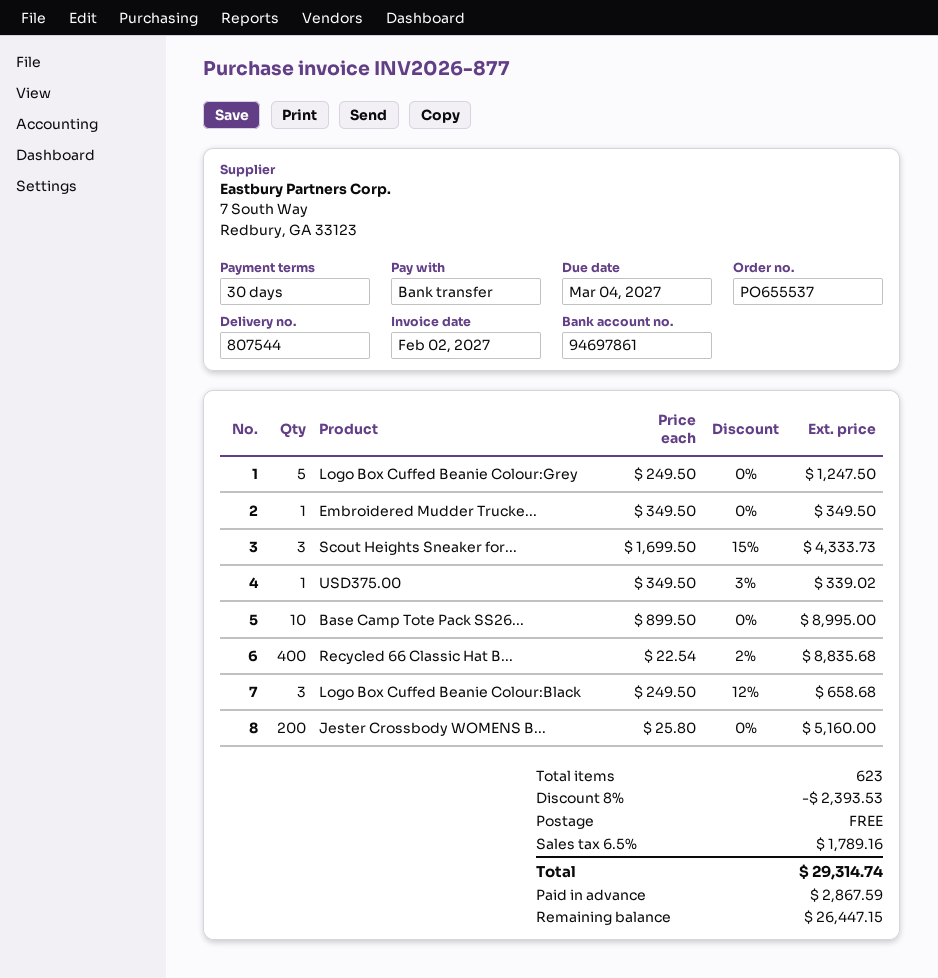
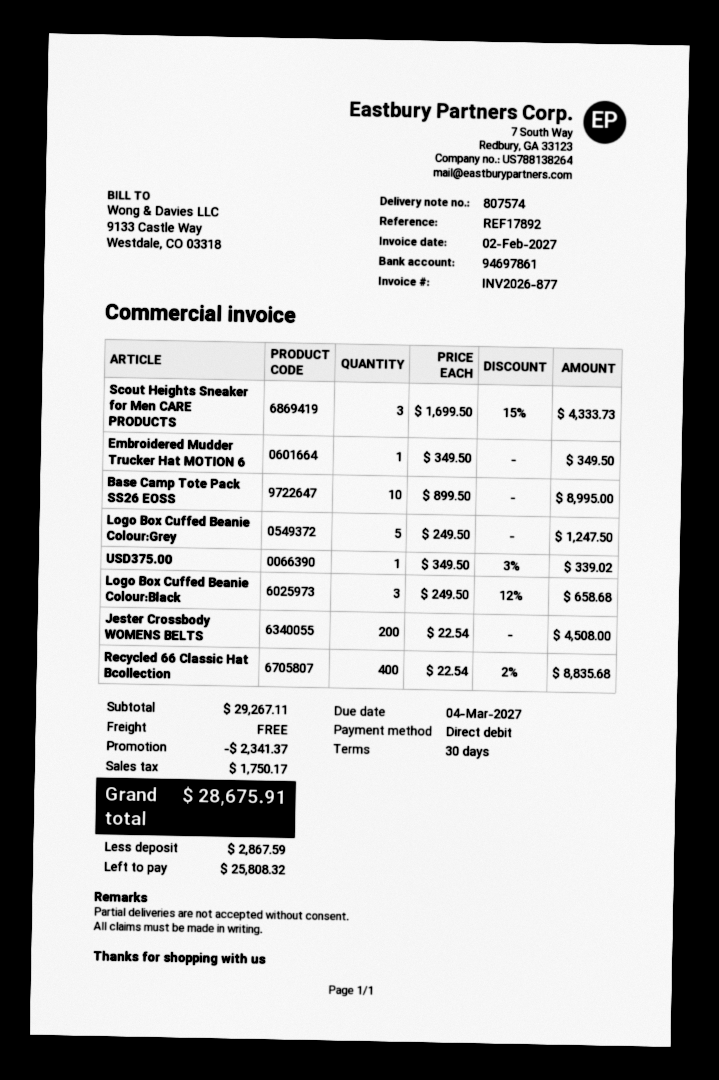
delivery note number: 807544 -> 807574
payment method: bank transfer -> direct debit
Jester Crossbody WOMENS B...: 200 x 25.80 = 5160.00 -> 200 x 22.54 = 4508.00
discount: 2393.53 -> 2341.37
tax: 1789.16 -> 1750.17
total: 29314.74 -> 28675.91
balance: 26447.15 -> 25808.32

